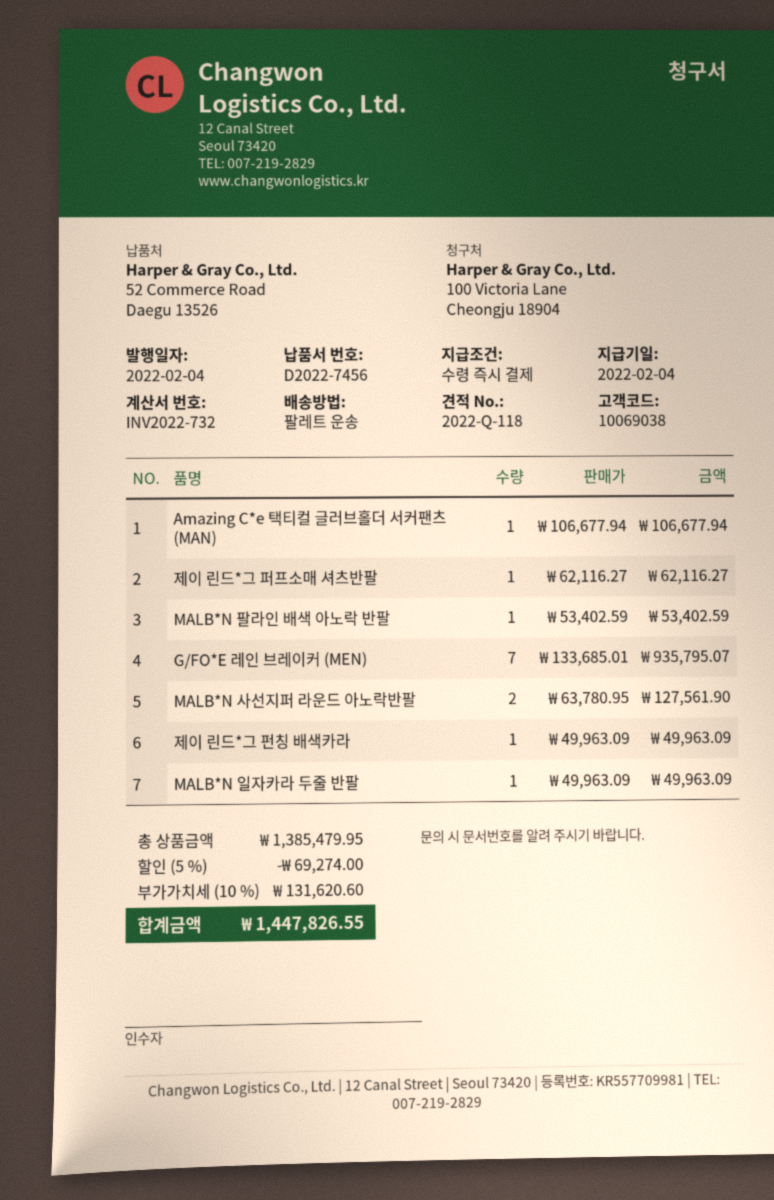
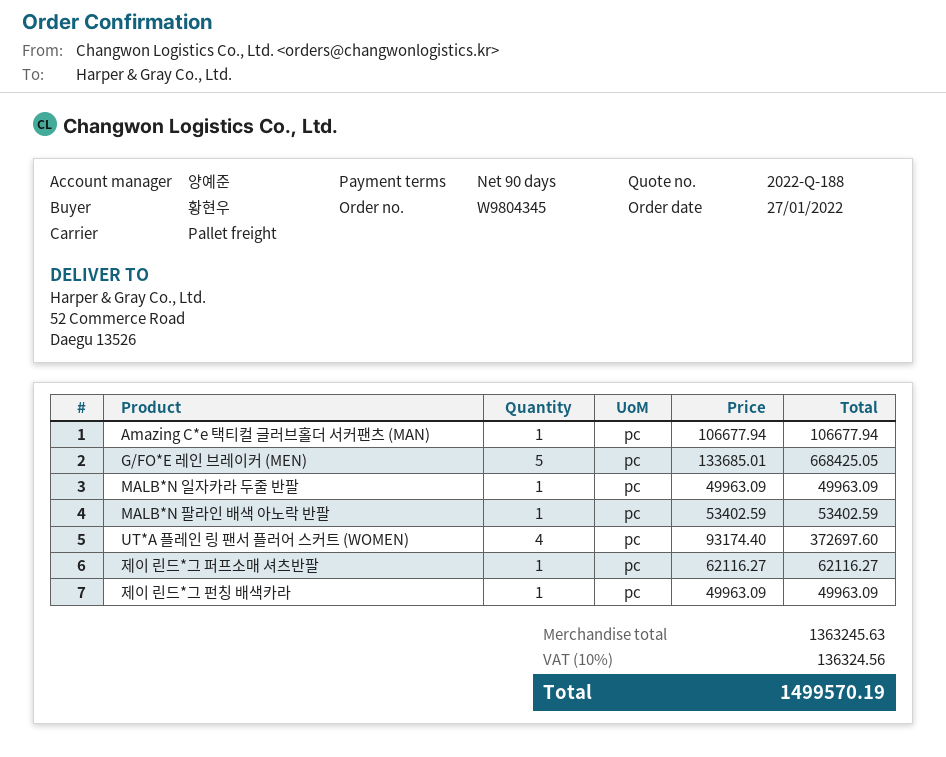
quote number: 2022-Q-118 -> 2022-Q-188
payment terms: on receipt -> 90 days
G/FO*E 레인 브레이커 (MEN): 7 x 133685.01 = 935795.07 -> 5 x 133685.01 = 668425.05
MALB*N 사선지퍼 라운드 아노락반팔: 2 x 63780.95 = 127561.90 -> none
UT*A 플레인 링 팬서 플러어 스커트 (WOMEN): none -> 4 x 93174.40 = 372697.60
subtotal: 1385479.95 -> 1363245.63
discount: 5% = 69274.00 -> none
tax: 10% = 131620.60 -> 10% = 136324.56
total: 1447826.55 -> 1499570.19

